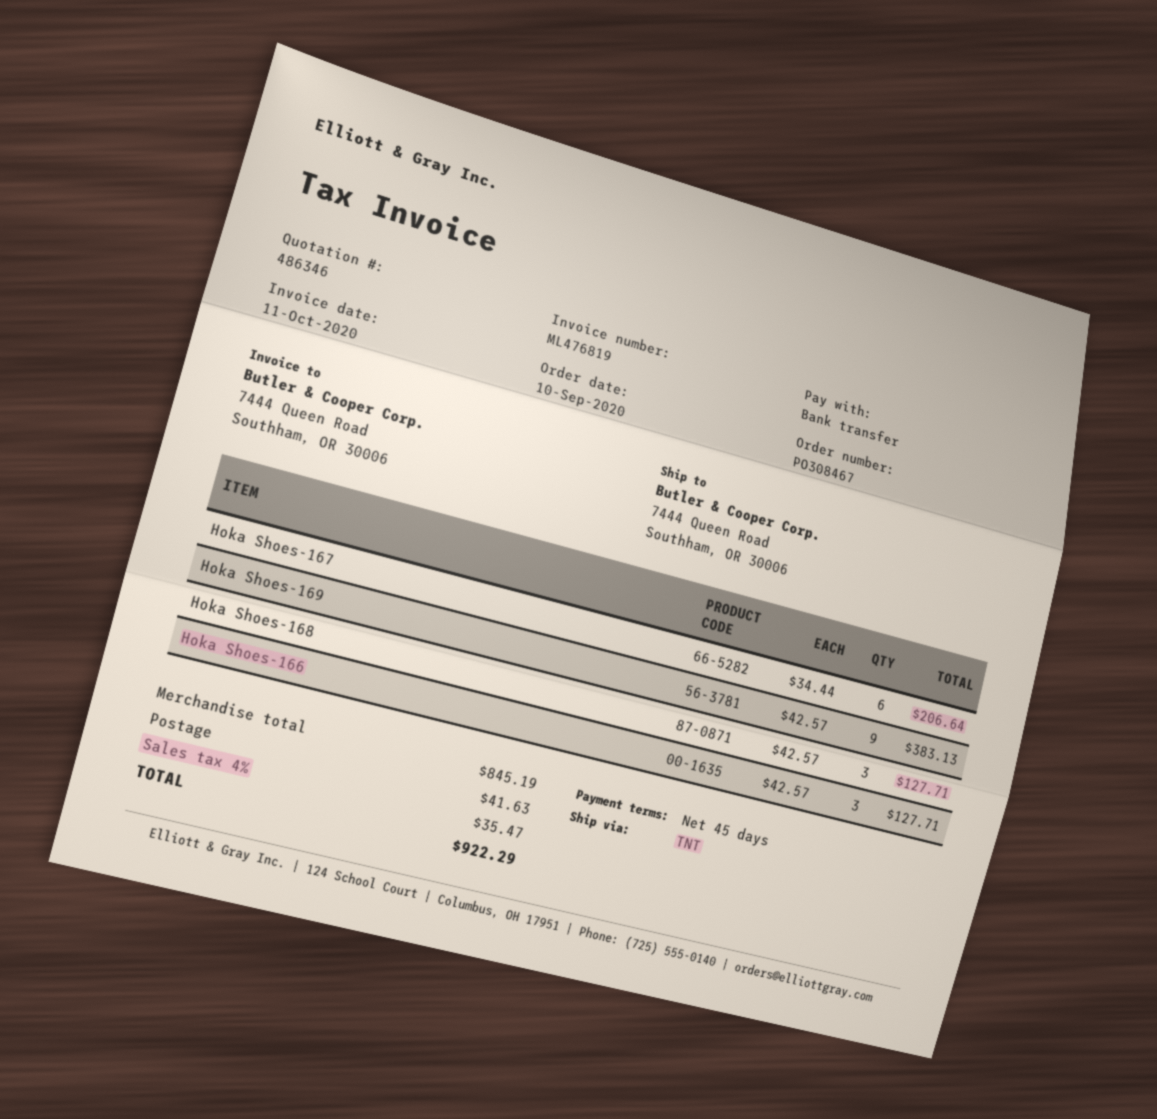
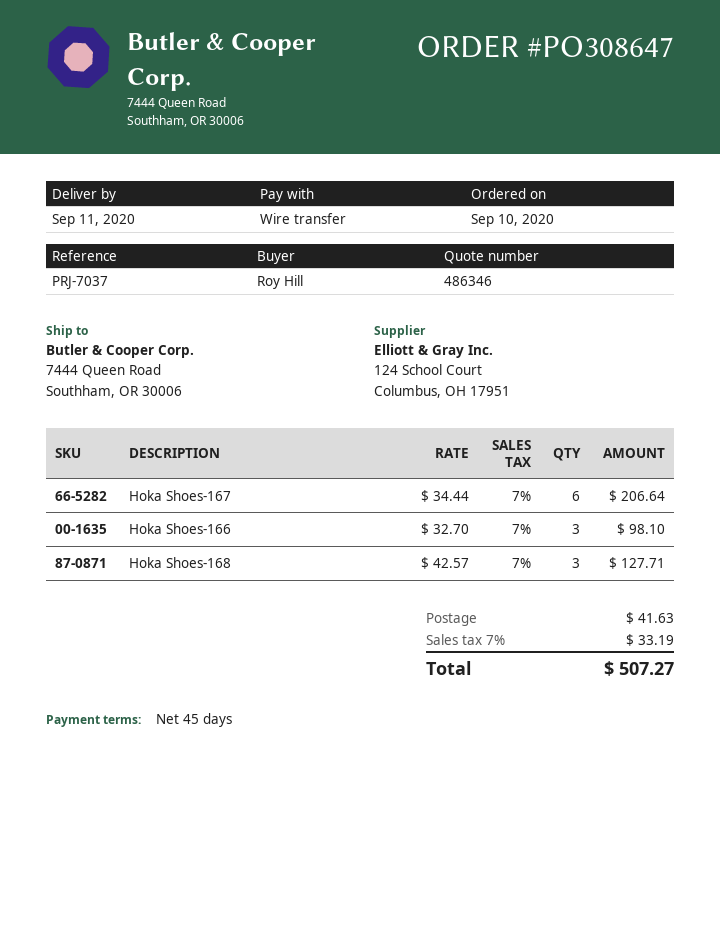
order number: PO308467 -> PO308647
Hoka Shoes-169: 9 x 42.57 = 383.13 -> none
Hoka Shoes-166: 3 x 42.57 = 127.71 -> 3 x 32.70 = 98.10
tax: 4% = 35.47 -> 7% = 33.19
total: 922.29 -> 507.27

